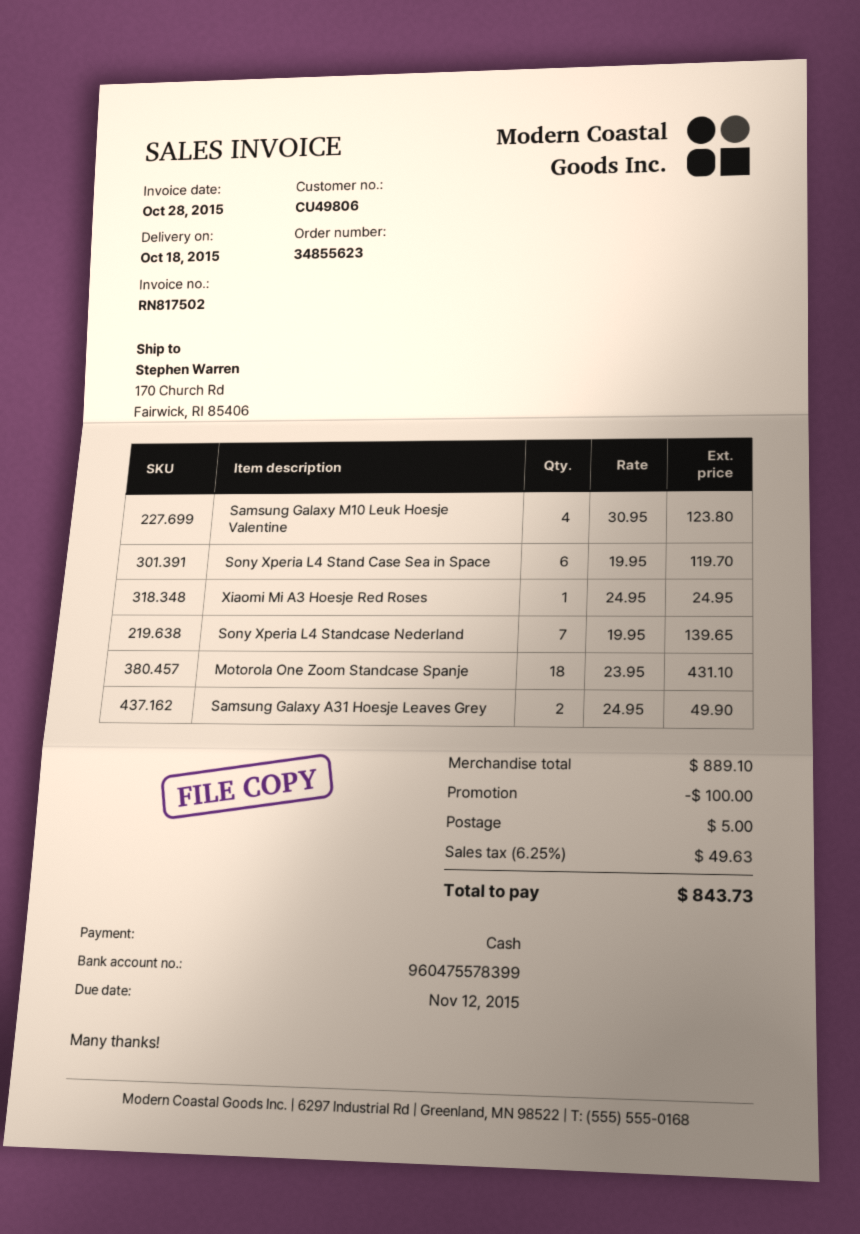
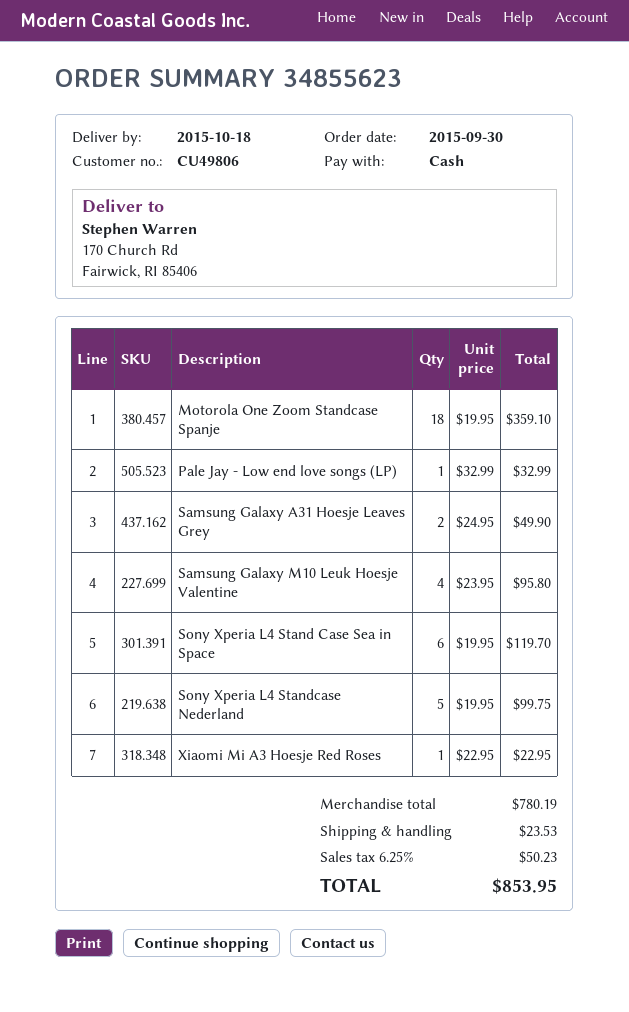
Samsung Galaxy M10 Leuk Hoesje Valentine: 4 x 30.95 = 123.80 -> 4 x 23.95 = 95.80
Xiaomi Mi A3 Hoesje Red Roses: 1 x 24.95 = 24.95 -> 1 x 22.95 = 22.95
Sony Xperia L4 Standcase Nederland: 7 x 19.95 = 139.65 -> 5 x 19.95 = 99.75
Motorola One Zoom Standcase Spanje: 18 x 23.95 = 431.10 -> 18 x 19.95 = 359.10
Pale Jay - Low end love songs (LP): none -> 1 x 32.99 = 32.99
subtotal: 889.10 -> 780.19
discount: 100.00 -> none
shipping: 5.00 -> 23.53
tax: 6.25% = 49.63 -> 6.25% = 50.23
total: 843.73 -> 853.95

